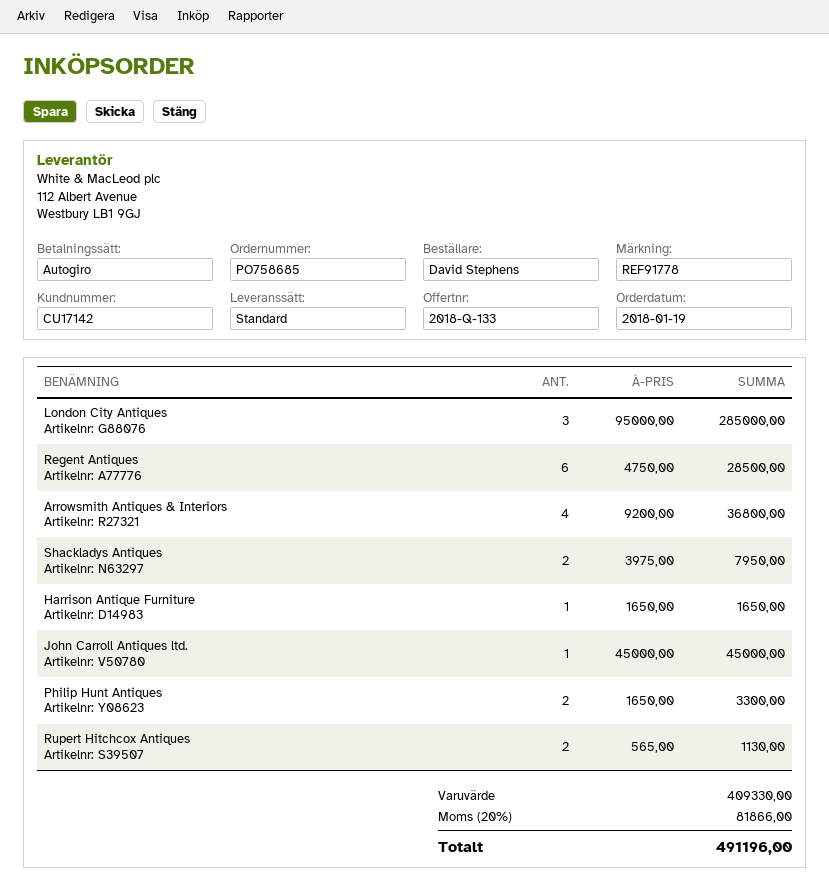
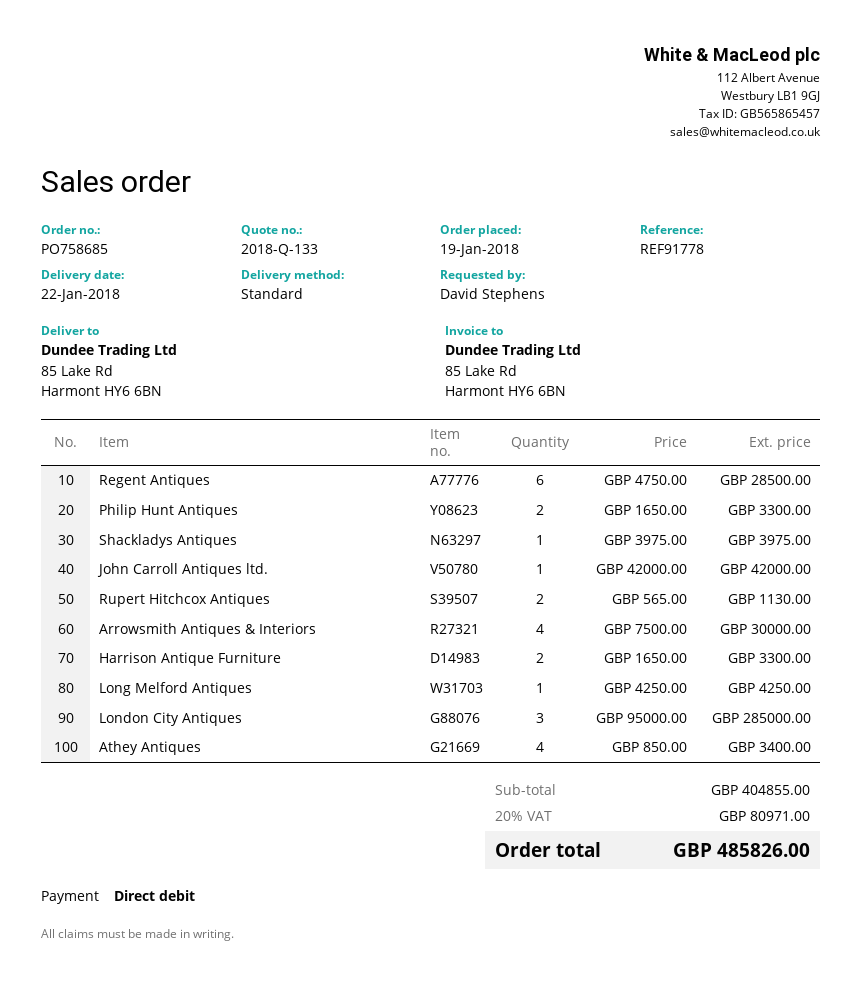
Arrowsmith Antiques & Interiors: 4 x 9200.00 = 36800.00 -> 4 x 7500.00 = 30000.00
Shackladys Antiques: 2 x 3975.00 = 7950.00 -> 1 x 3975.00 = 3975.00
Harrison Antique Furniture: 1 x 1650.00 = 1650.00 -> 2 x 1650.00 = 3300.00
John Carroll Antiques ltd.: 1 x 45000.00 = 45000.00 -> 1 x 42000.00 = 42000.00
Long Melford Antiques: none -> 1 x 4250.00 = 4250.00
Athey Antiques: none -> 4 x 850.00 = 3400.00
subtotal: 409330.00 -> 404855.00
tax: 20% = 81866.00 -> 20% = 80971.00
total: 491196.00 -> 485826.00

